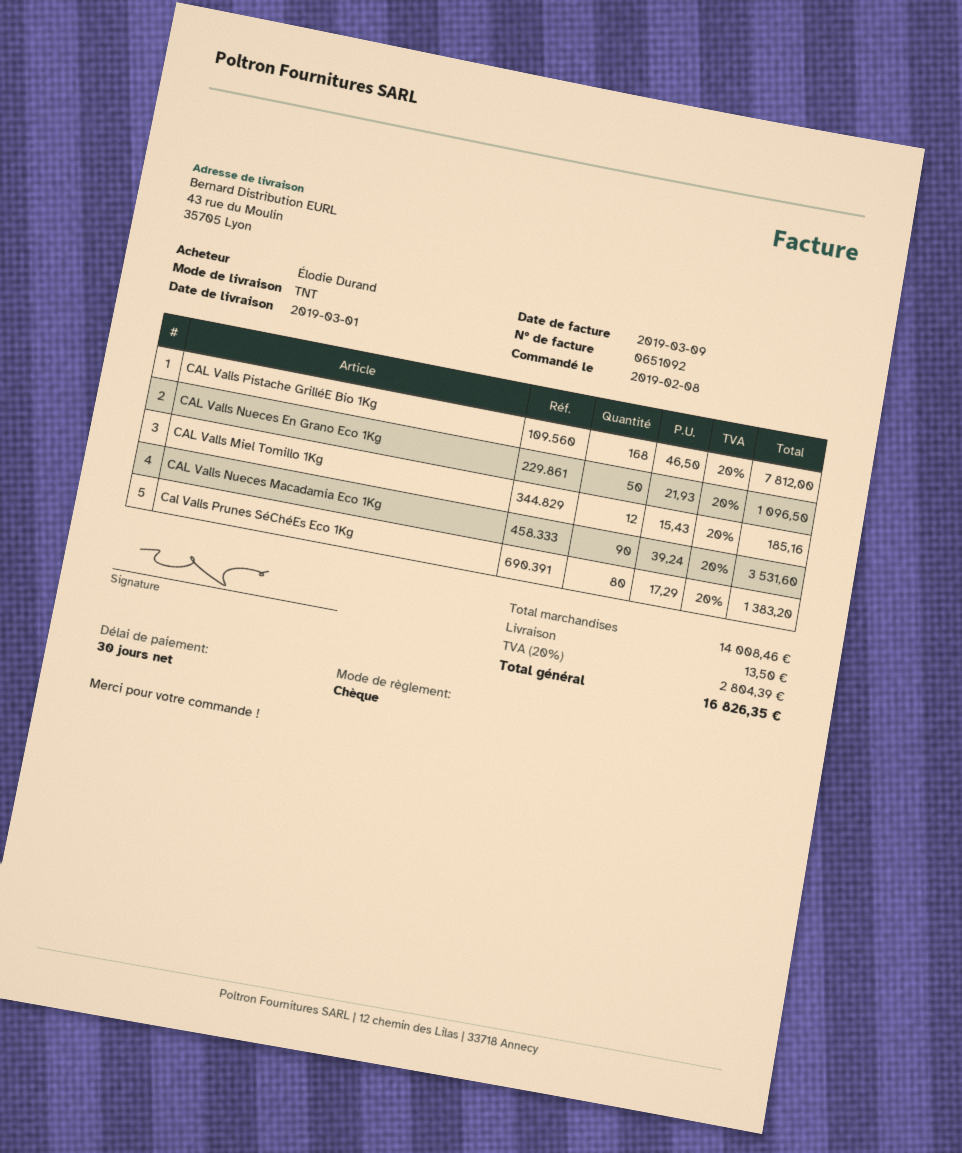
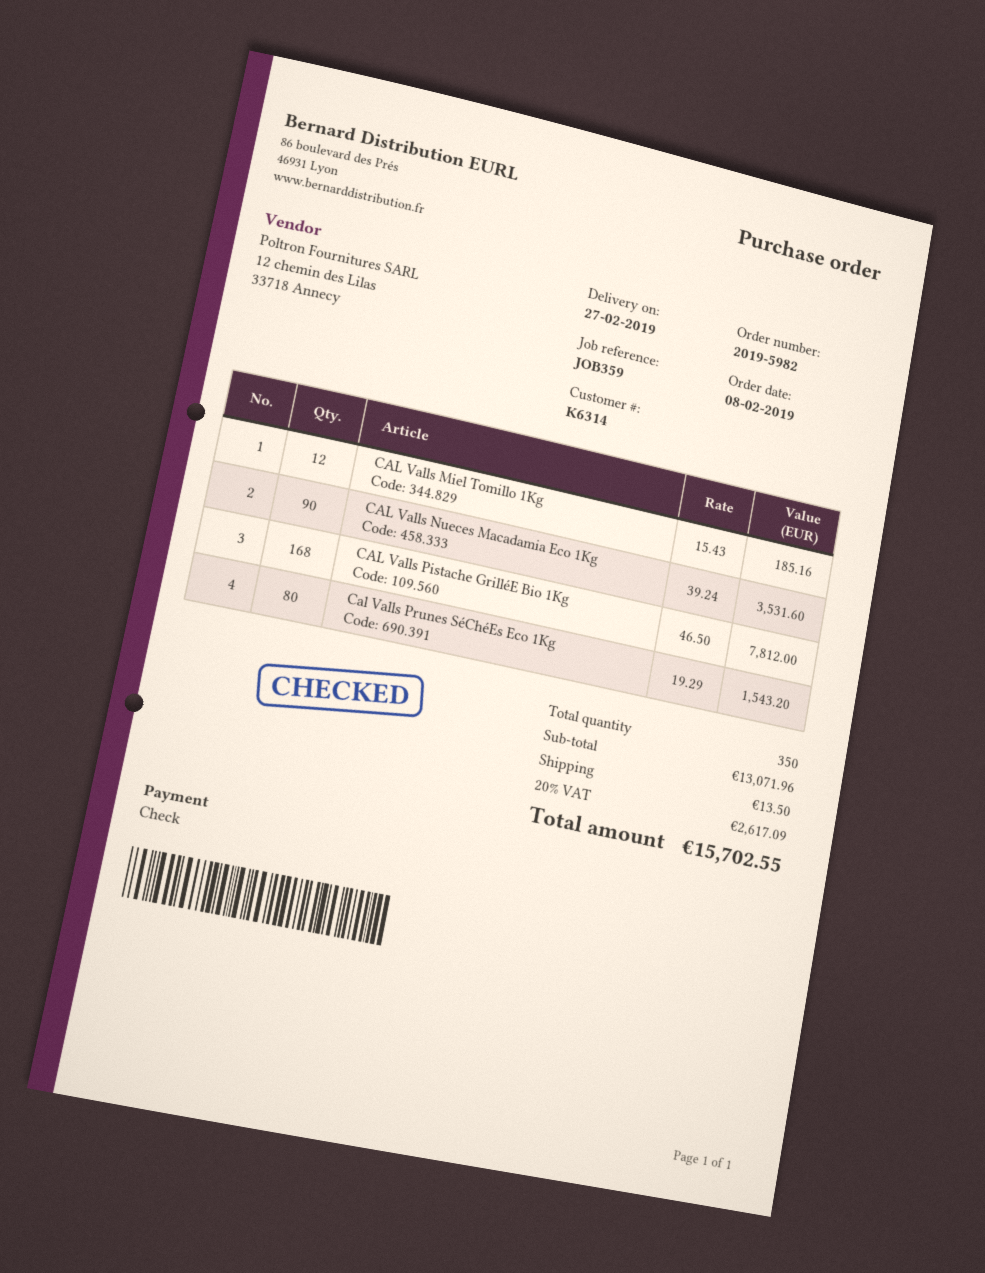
delivery date: 2019-03-01 -> 2019-02-27
CAL Valls Nueces En Grano Eco 1Kg: 50 x 21.93 = 1096.50 -> none
Cal Valls Prunes SéChéEs Eco 1Kg: 80 x 17.29 = 1383.20 -> 80 x 19.29 = 1543.20
subtotal: 14008.46 -> 13071.96
tax: 20% = 2804.39 -> 20% = 2617.09
total: 16826.35 -> 15702.55

